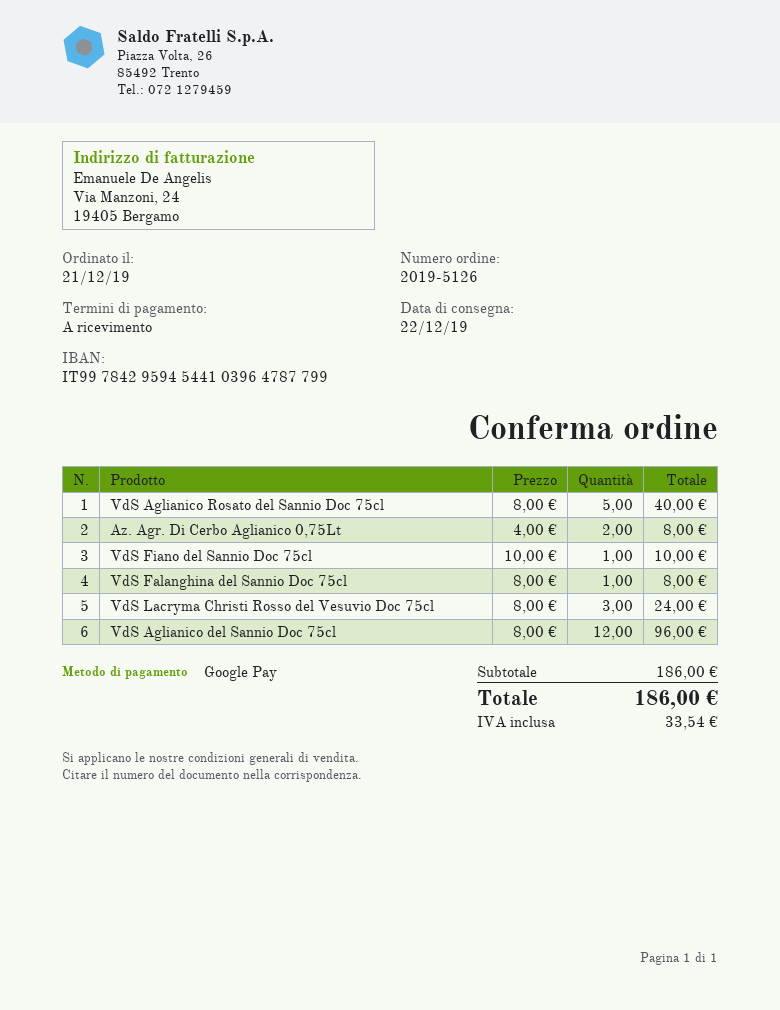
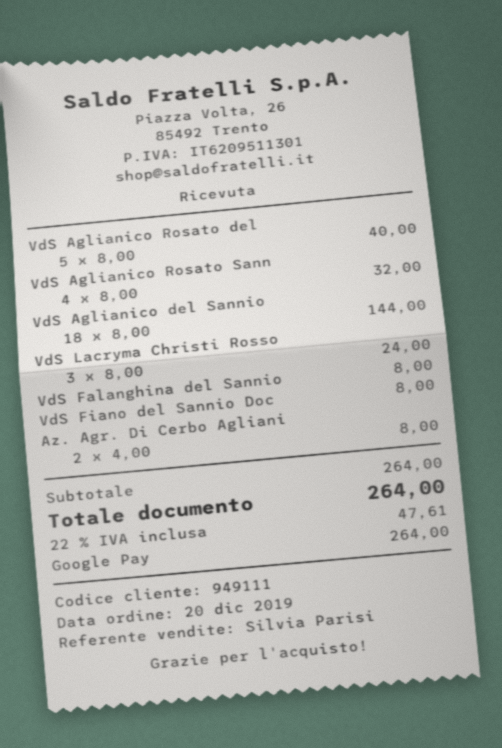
order date: 2019-12-21 -> 2019-12-20
VdS Fiano del Sannio Doc 75cl: 1 x 10.00 = 10.00 -> 1 x 8.00 = 8.00
VdS Aglianico del Sannio Doc 75cl: 12 x 8.00 = 96.00 -> 18 x 8.00 = 144.00
VdS Aglianico Rosato Sann: none -> 4 x 8.00 = 32.00
subtotal: 186.00 -> 264.00
tax: 33.54 -> 47.61
total: 186.00 -> 264.00

